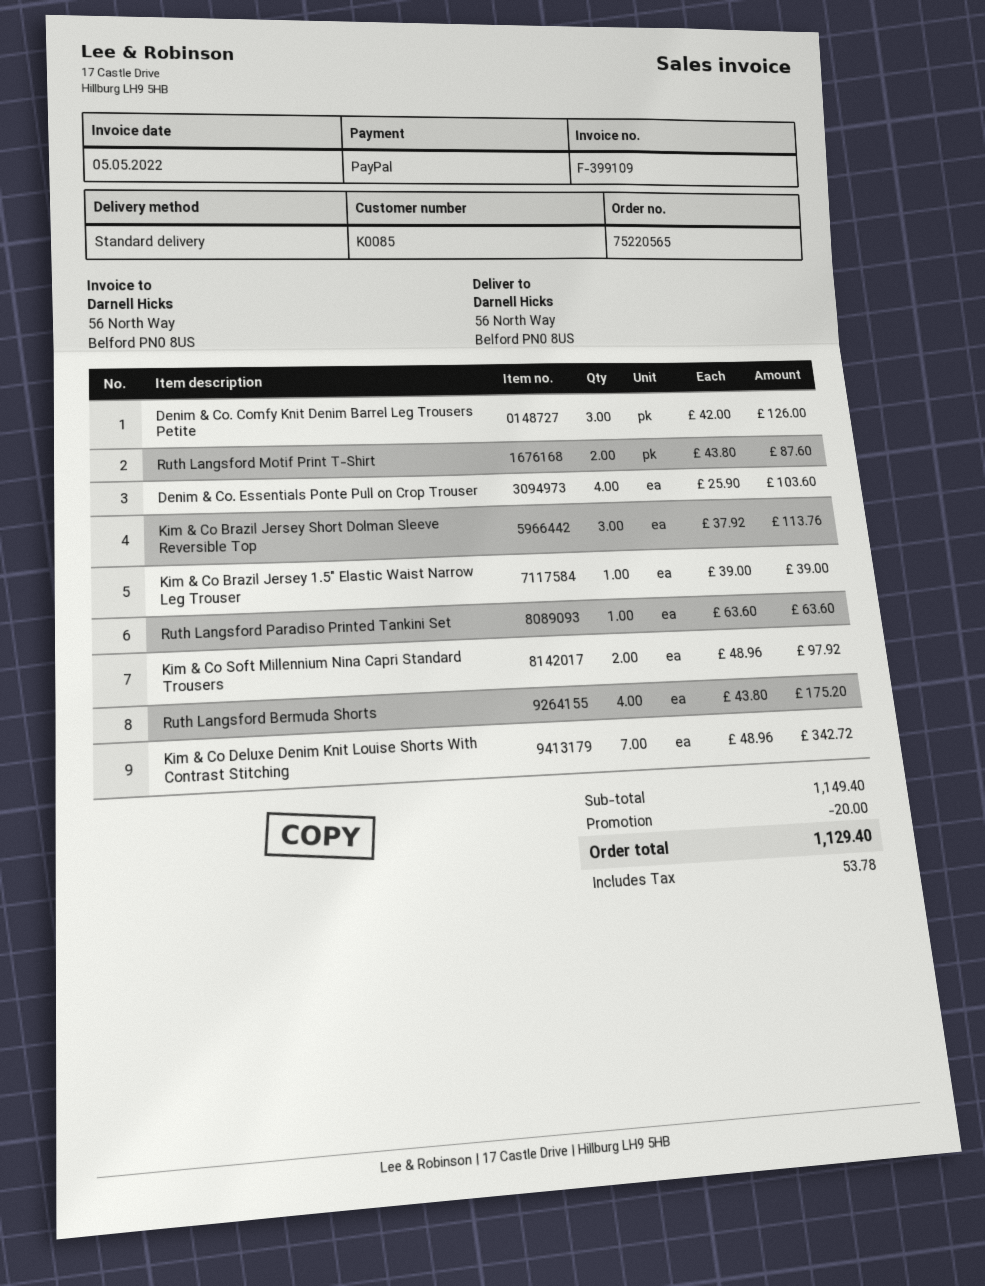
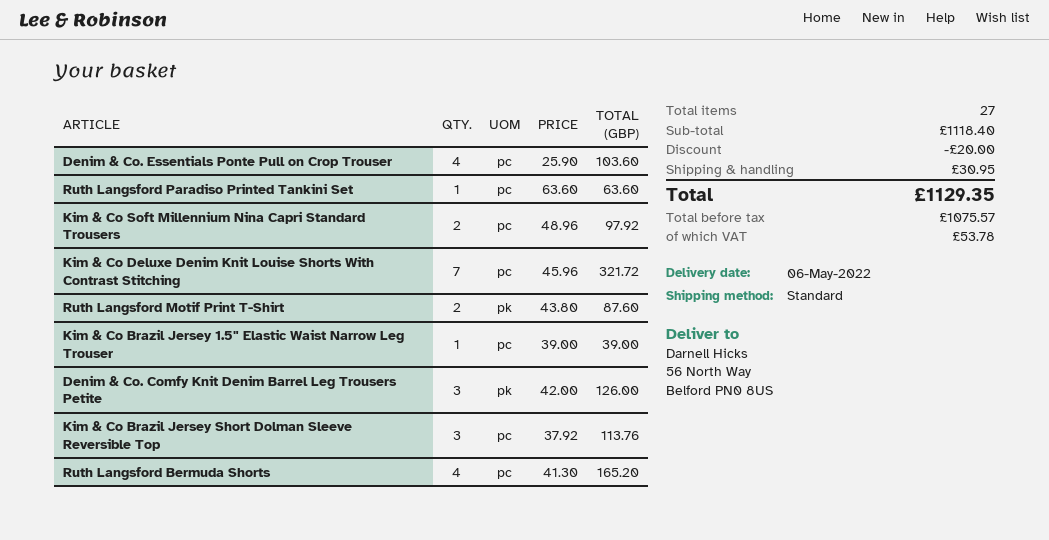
Ruth Langsford Bermuda Shorts: 4 x 43.80 = 175.20 -> 4 x 41.30 = 165.20
Kim & Co Deluxe Denim Knit Louise Shorts With Contrast Stitching: 7 x 48.96 = 342.72 -> 7 x 45.96 = 321.72
subtotal: 1149.40 -> 1118.40
shipping: none -> 30.95
total: 1129.40 -> 1129.35

